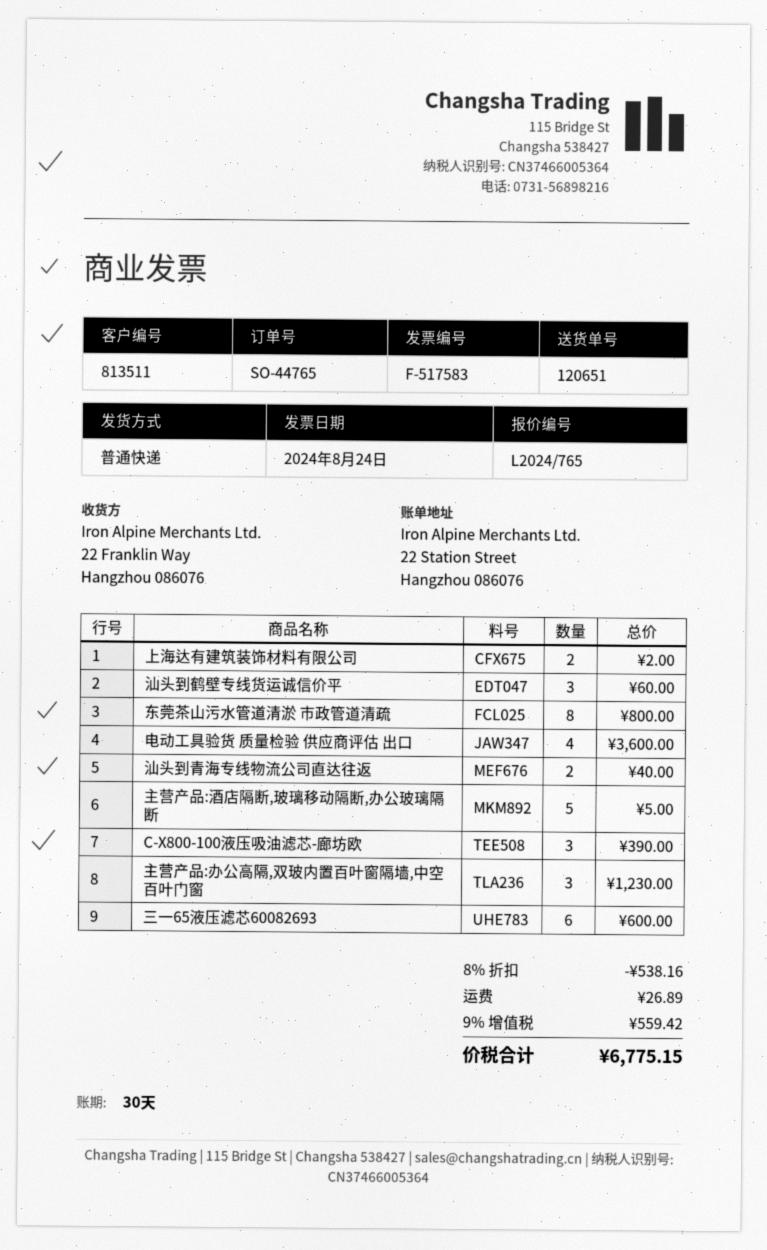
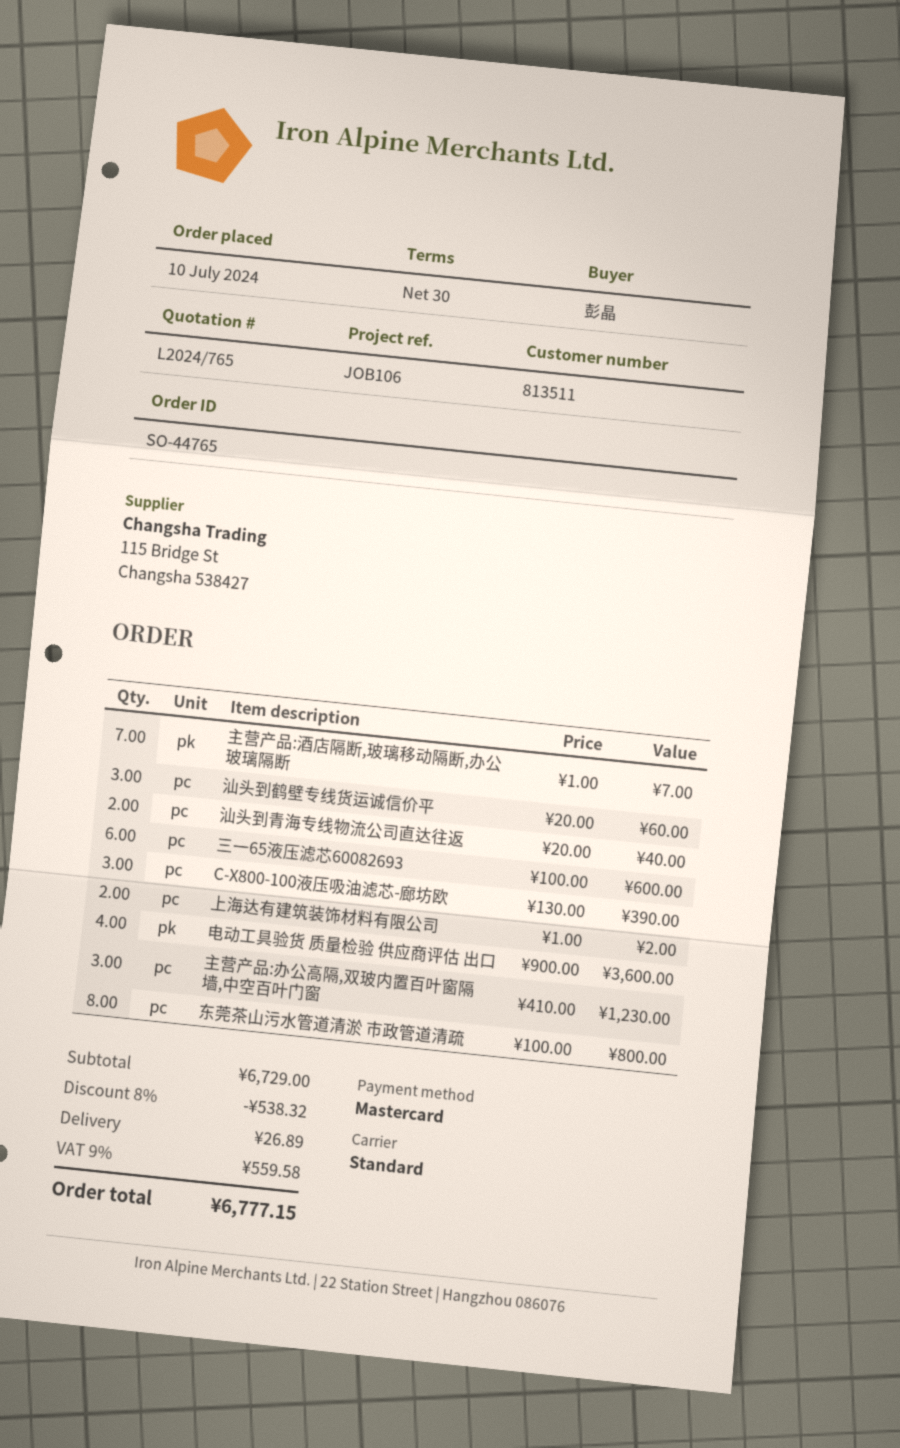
主营产品:酒店隔断,玻璃移动隔断,办公玻璃隔断: 5 for 5.00 -> 7 for 7.00
discount: 8% = 538.16 -> 8% = 538.32
tax: 9% = 559.42 -> 9% = 559.58
total: 6775.15 -> 6777.15

